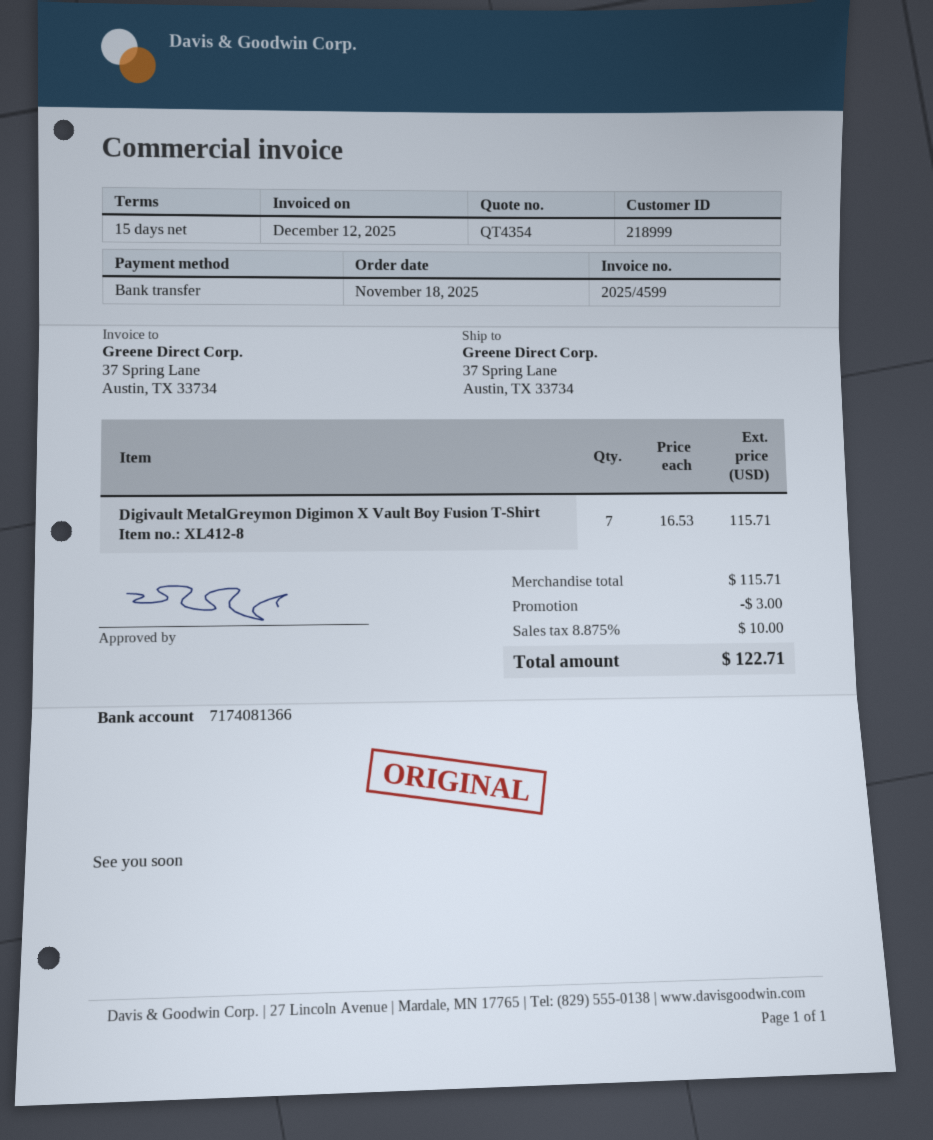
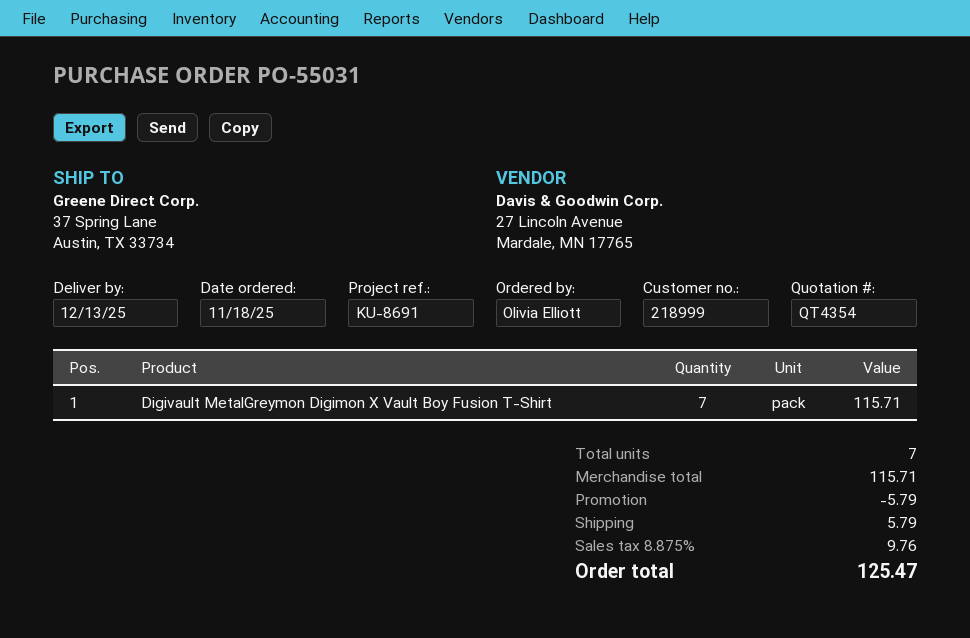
discount: 3.00 -> 5.79
shipping: none -> 5.79
tax: 8.875% = 10.00 -> 8.875% = 9.76
total: 122.71 -> 125.47

